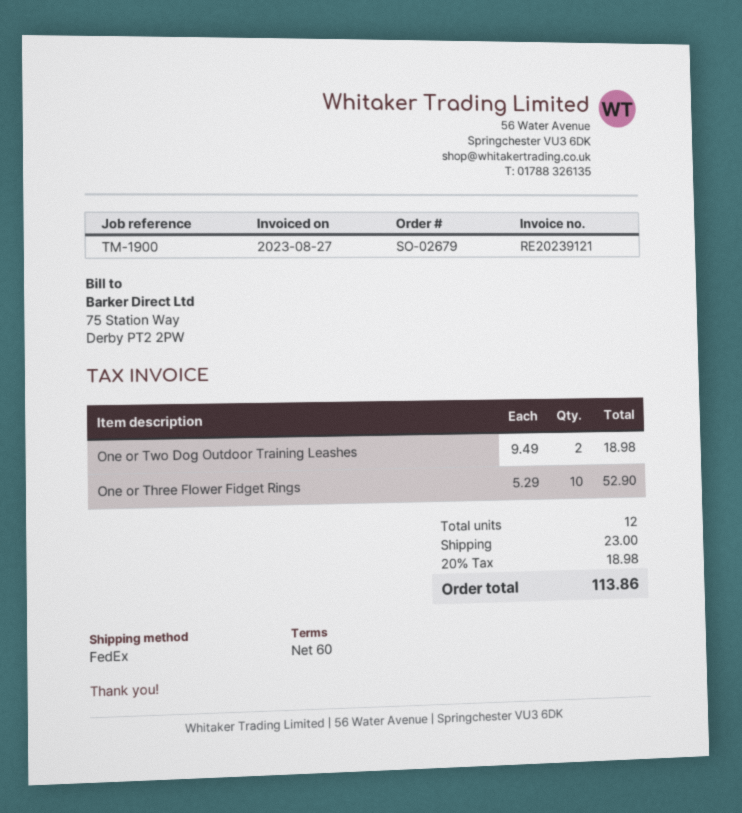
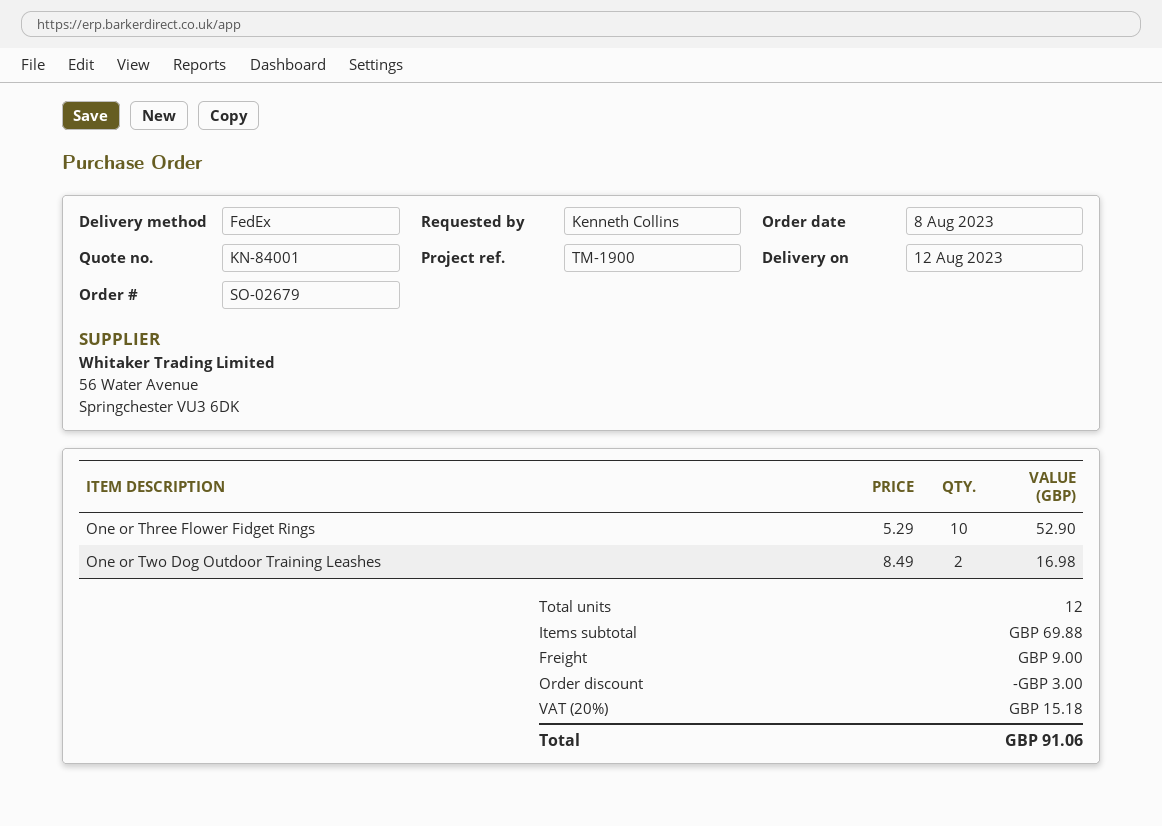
One or Two Dog Outdoor Training Leashes: 2 x 9.49 = 18.98 -> 2 x 8.49 = 16.98
discount: none -> 3.00
shipping: 23.00 -> 9.00
tax: 20% = 18.98 -> 20% = 15.18
total: 113.86 -> 91.06

